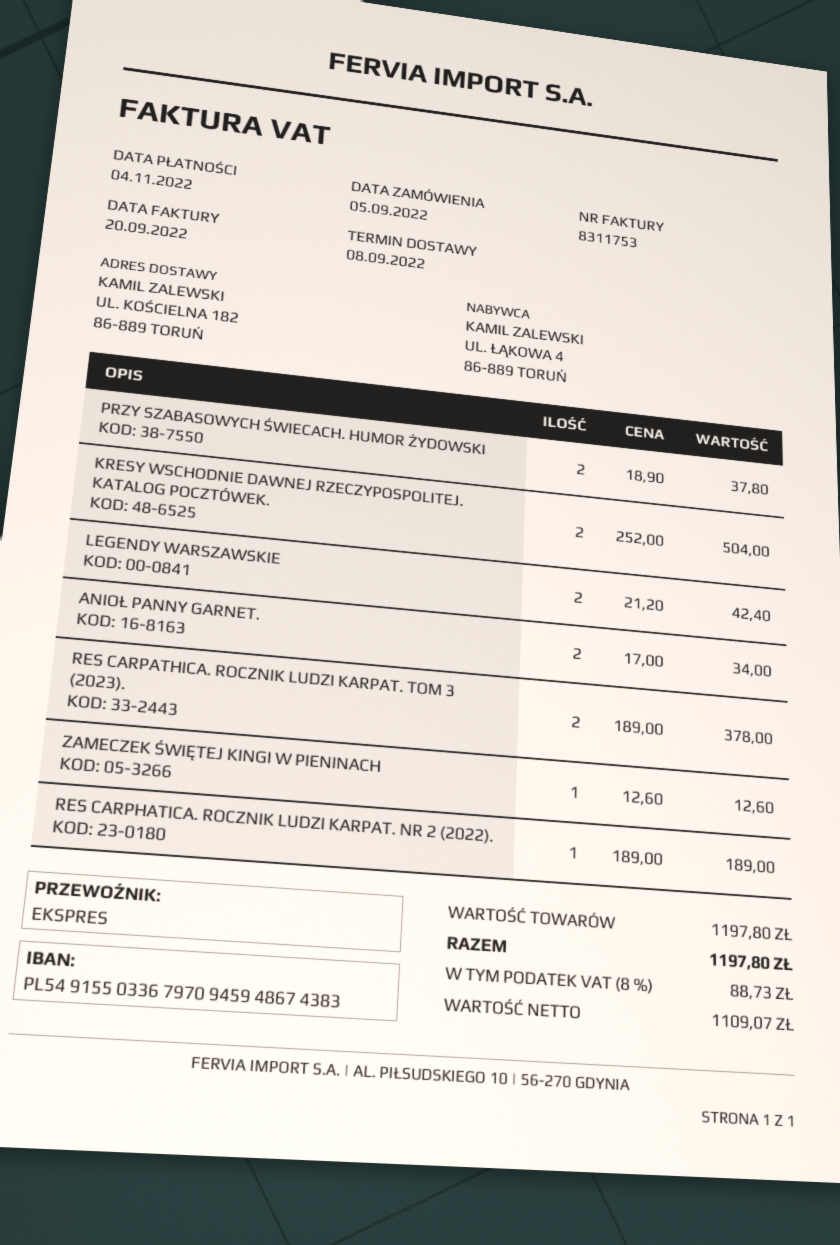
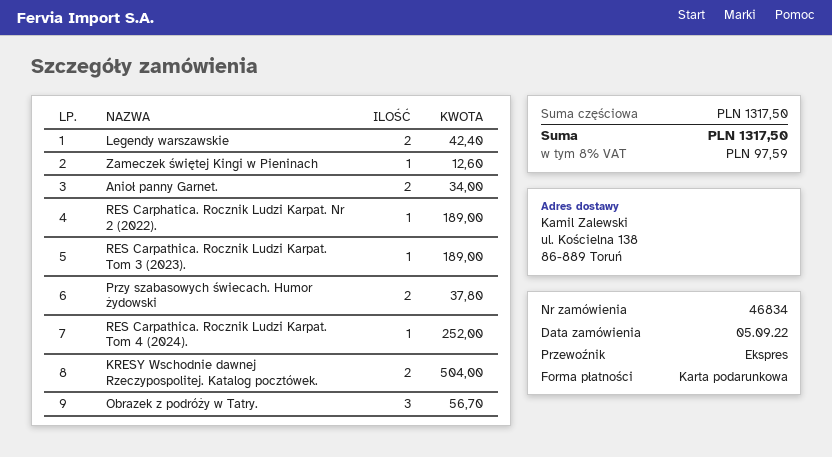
ship to: UL. KOŚCIELNA 182, 86-889 TORUŃ -> ul. Kościelna 138, 86-889 Toruń
RES CARPATHICA. ROCZNIK LUDZI KARPAT. TOM 3 (2023).: 2 for 378.00 -> 1 for 189.00
RES Carpathica. Rocznik Ludzi Karpat. Tom 4 (2024).: none -> 1 for 252.00
Obrazek z podróży w Tatry.: none -> 3 for 56.70
subtotal: 1197.80 -> 1317.50
tax: 8% = 88.73 -> 8% = 97.59
total: 1197.80 -> 1317.50

